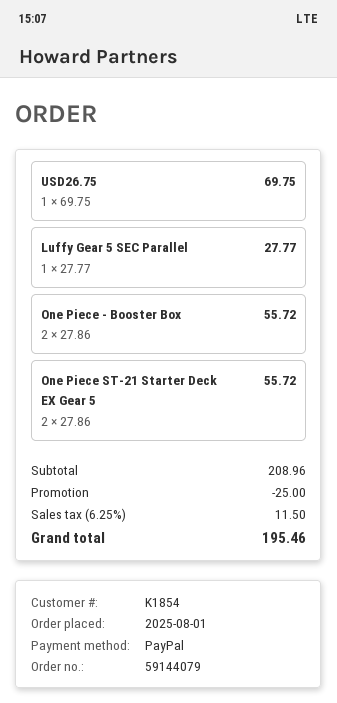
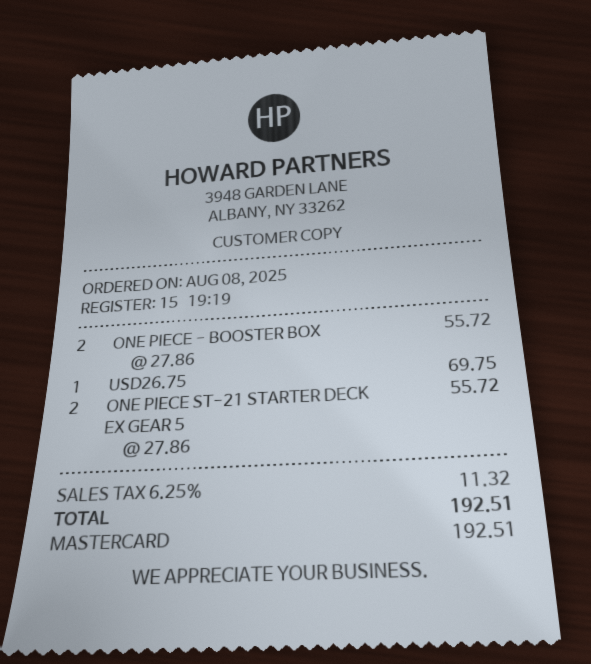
order date: 2025-08-01 -> 2025-08-08
payment method: PayPal -> Mastercard
Luffy Gear 5 SEC Parallel: 1 x 27.77 = 27.77 -> none
discount: 25.00 -> none
tax: 6.25% = 11.50 -> 6.25% = 11.32
total: 195.46 -> 192.51

